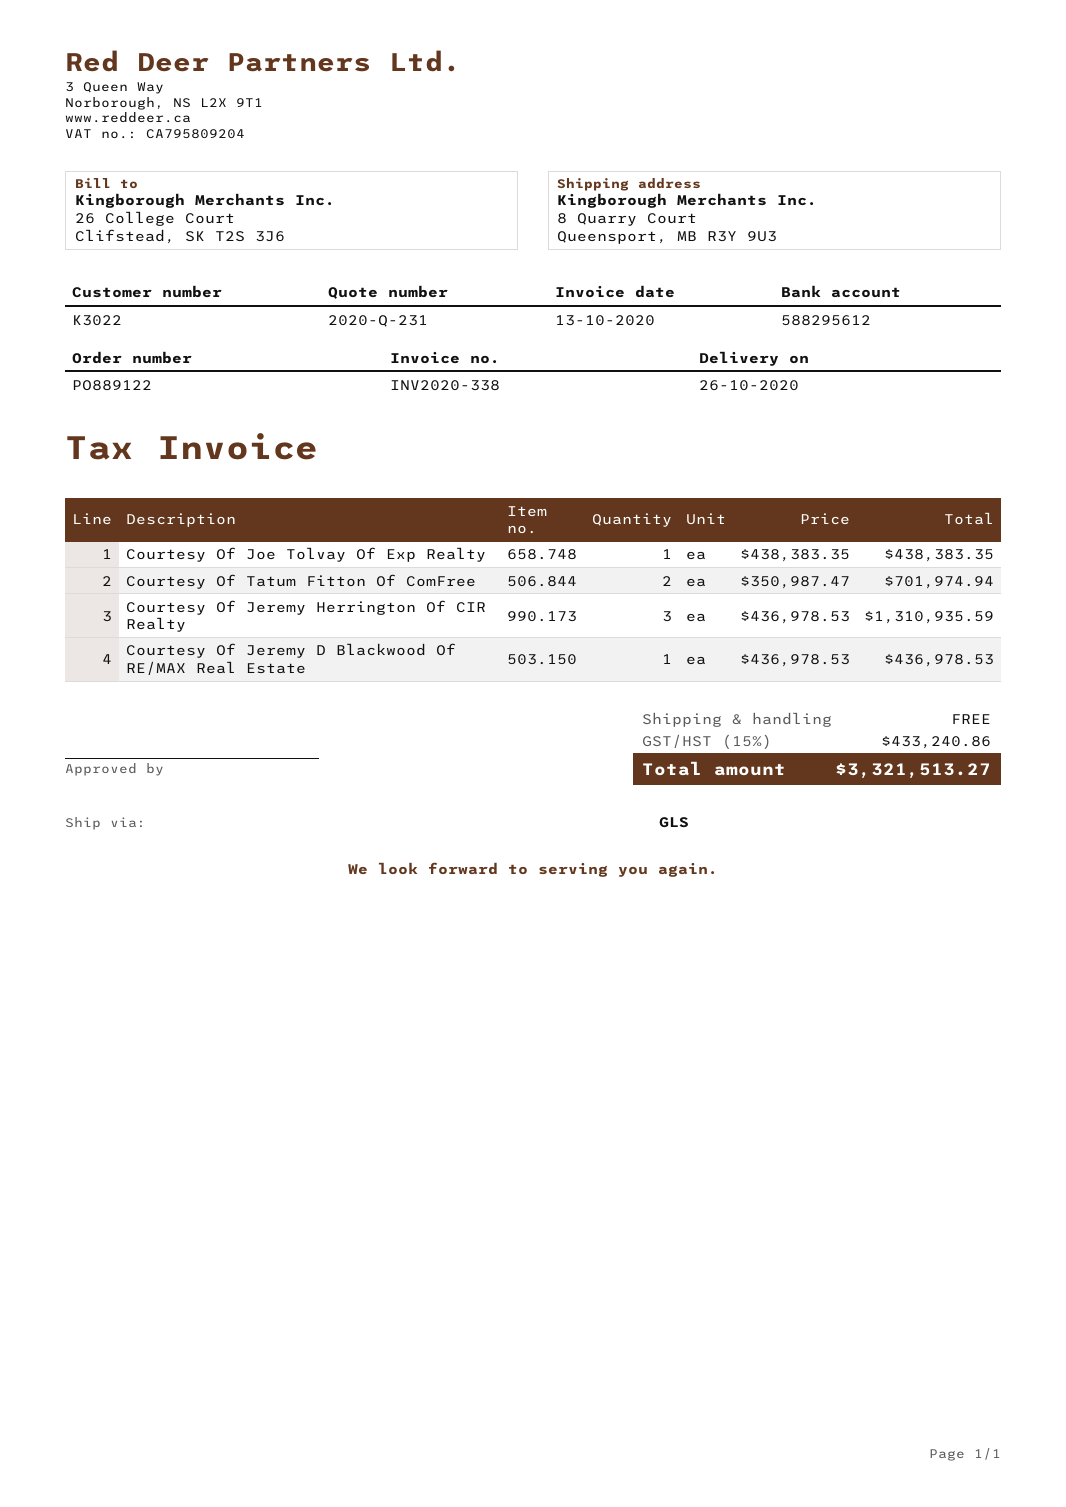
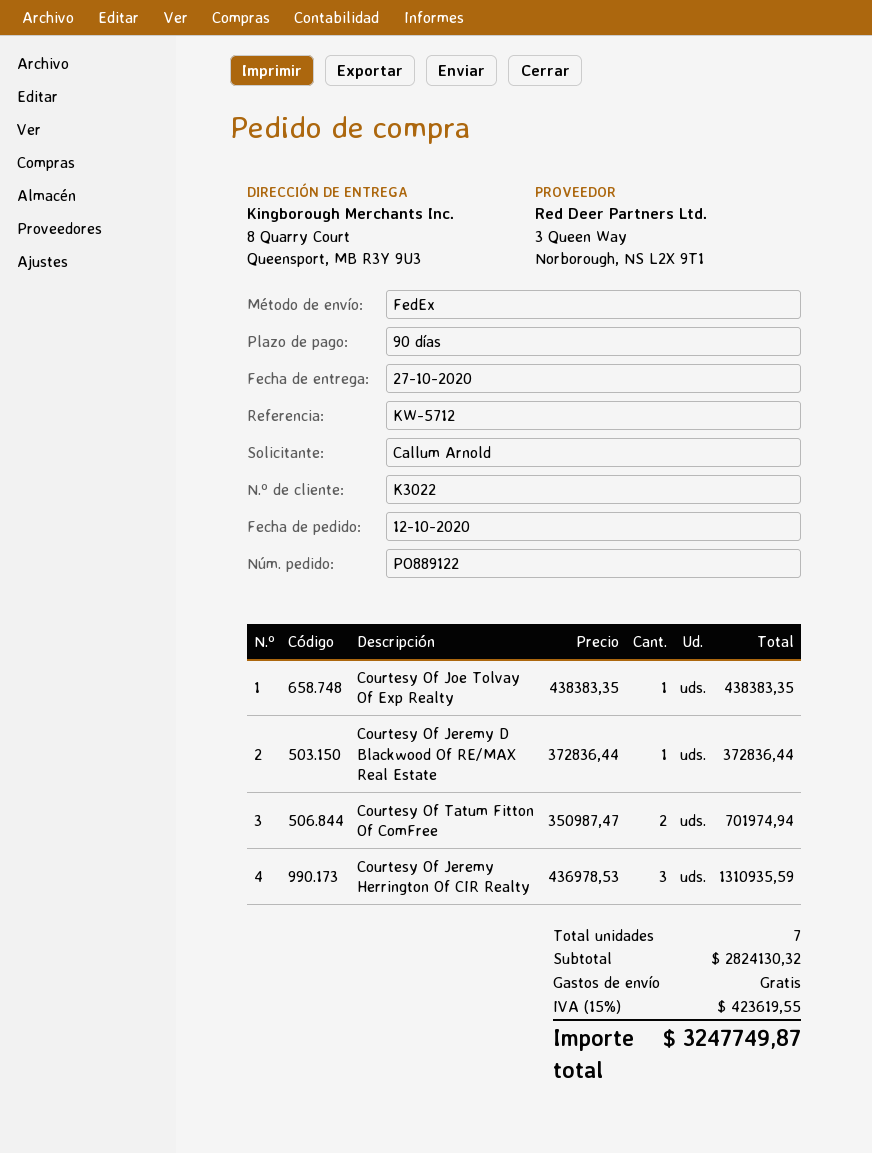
delivery date: 2020-10-26 -> 2020-10-27
shipping method: GLS -> FedEx
Courtesy Of Jeremy D Blackwood Of RE/MAX Real Estate: 1 x 436978.53 = 436978.53 -> 1 x 372836.44 = 372836.44
tax: 15% = 433240.86 -> 15% = 423619.55
total: 3321513.27 -> 3247749.87

